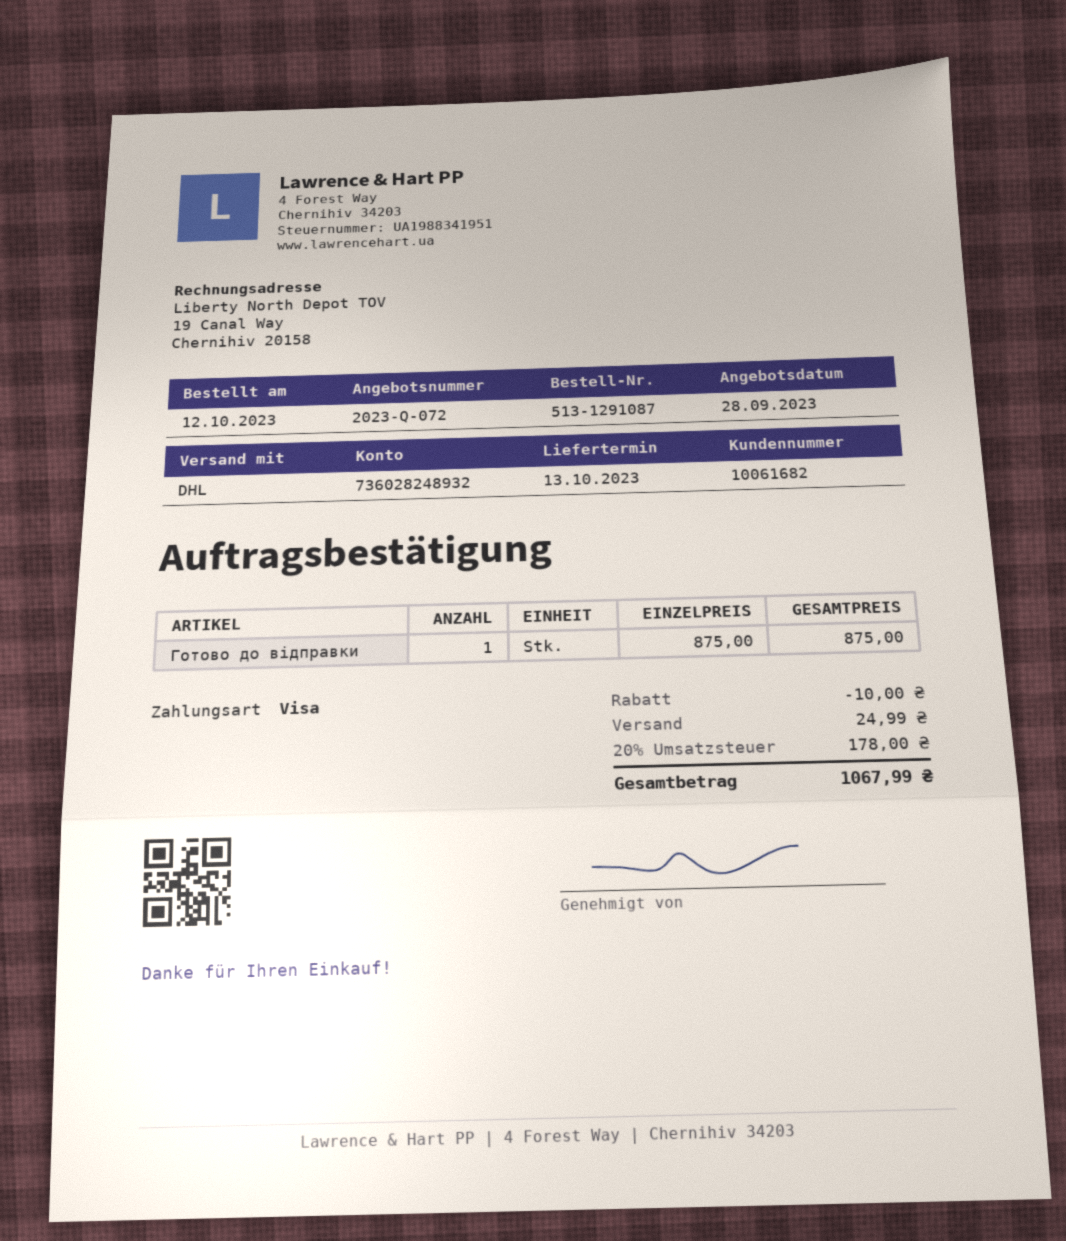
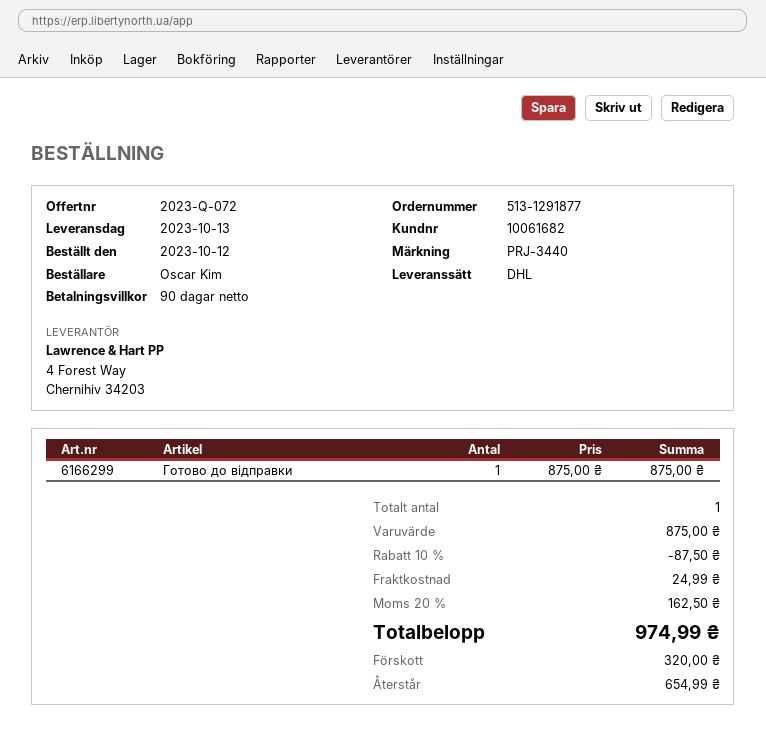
order number: 513-1291087 -> 513-1291877
discount: 10.00 -> 87.50
tax: 20% = 178.00 -> 20% = 162.50
total: 1067.99 -> 974.99

